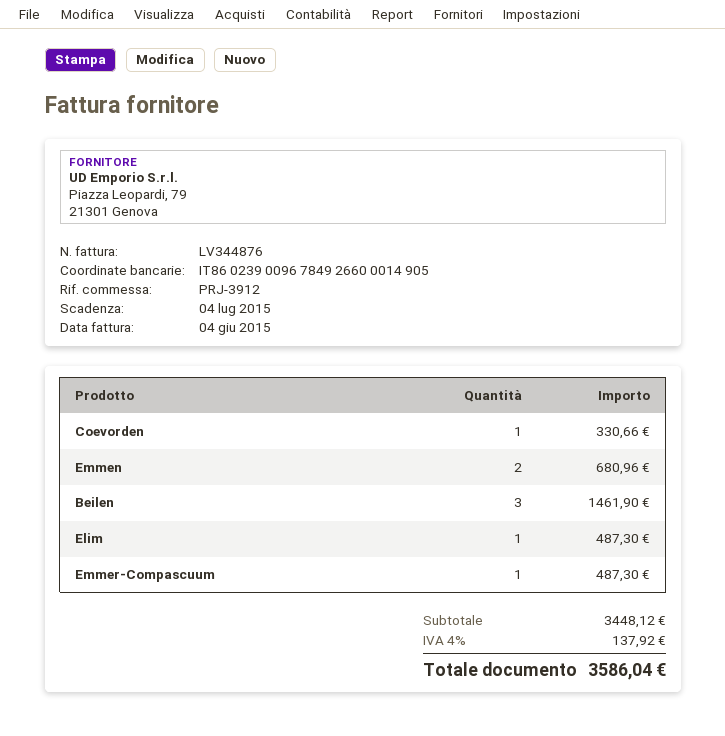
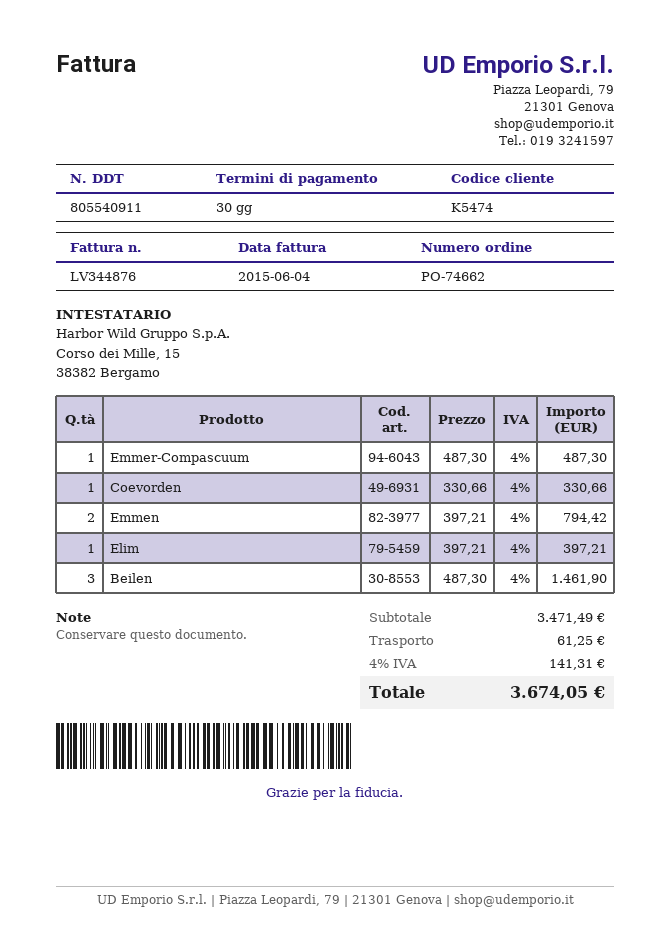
Emmen: 2 for 680.96 -> 2 for 794.42
Elim: 1 for 487.30 -> 1 for 397.21
subtotal: 3448.12 -> 3471.49
shipping: none -> 61.25
tax: 4% = 137.92 -> 4% = 141.31
total: 3586.04 -> 3674.05

